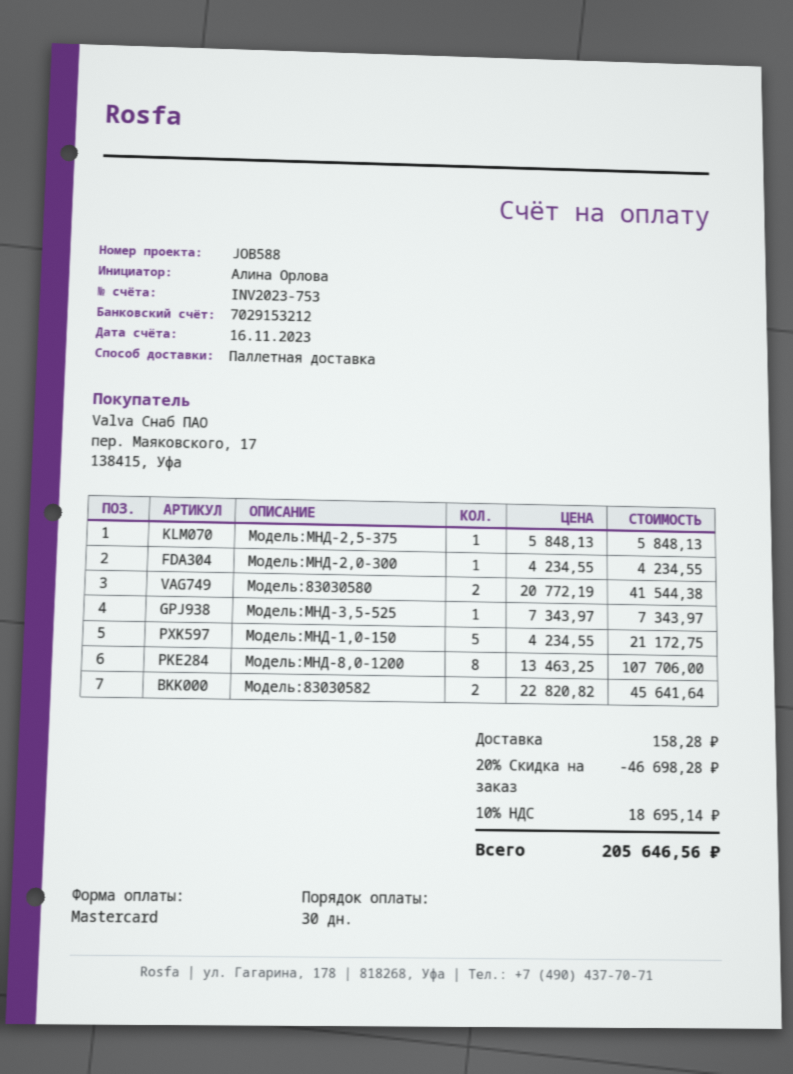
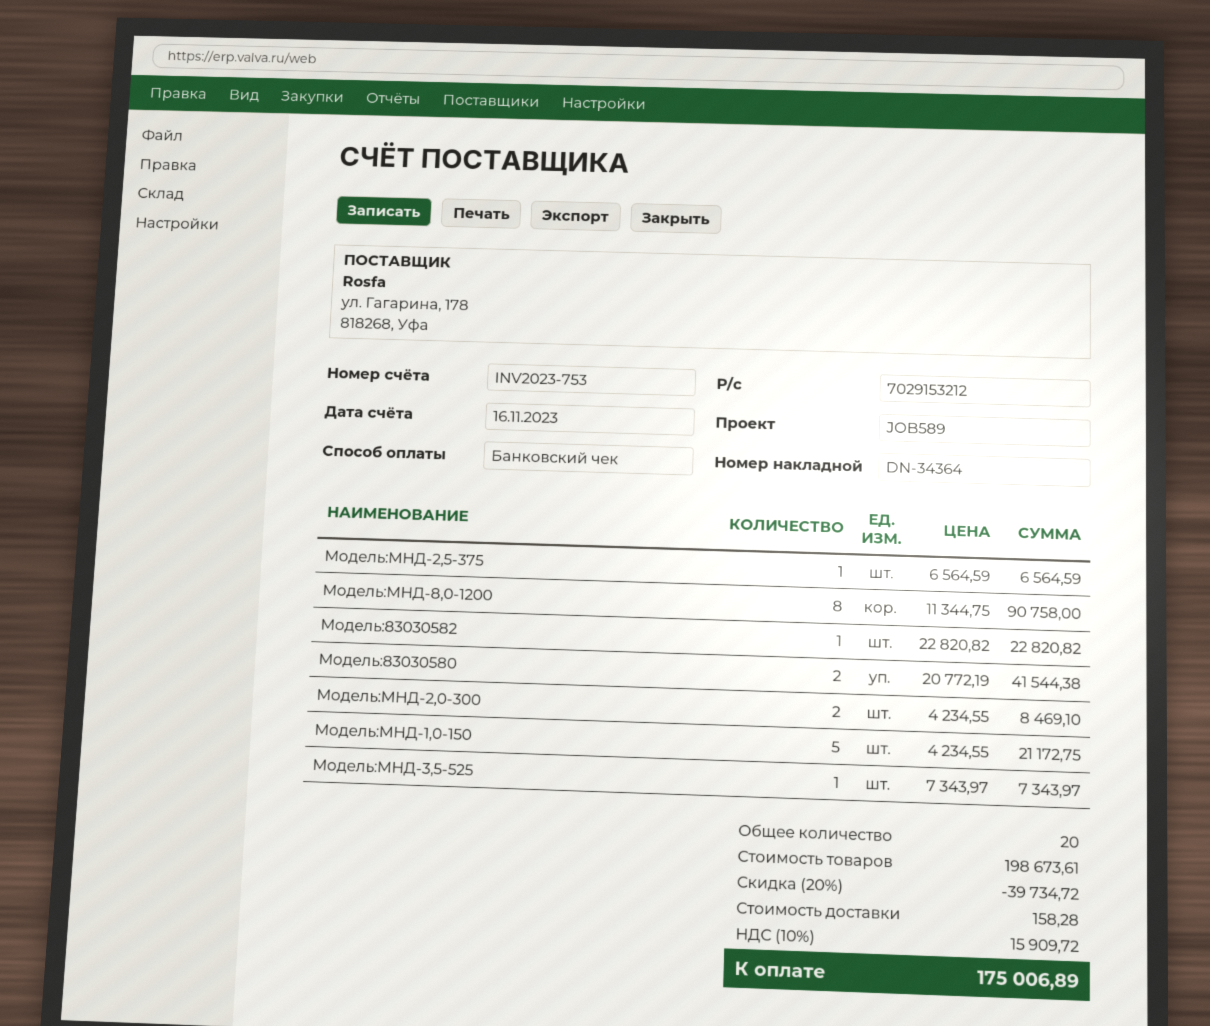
reference: JOB588 -> JOB589
payment method: Mastercard -> cheque
Модель:МНД-2,5-375: 1 x 5848.13 = 5848.13 -> 1 x 6564.59 = 6564.59
Модель:МНД-2,0-300: 1 x 4234.55 = 4234.55 -> 2 x 4234.55 = 8469.10
Модель:МНД-8,0-1200: 8 x 13463.25 = 107706.00 -> 8 x 11344.75 = 90758.00
Модель:83030582: 2 x 22820.82 = 45641.64 -> 1 x 22820.82 = 22820.82
discount: 20% = 46698.28 -> 20% = 39734.72
tax: 10% = 18695.14 -> 10% = 15909.72
total: 205646.56 -> 175006.89

